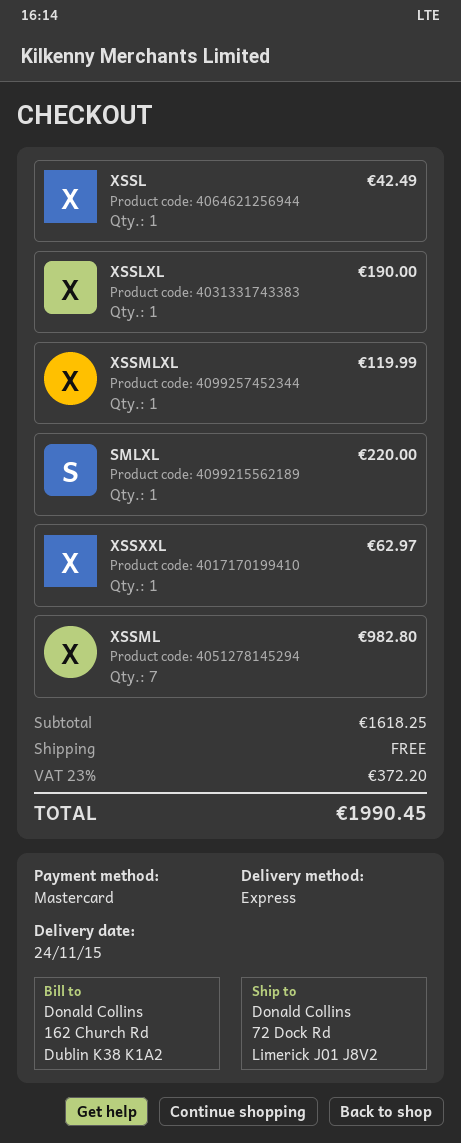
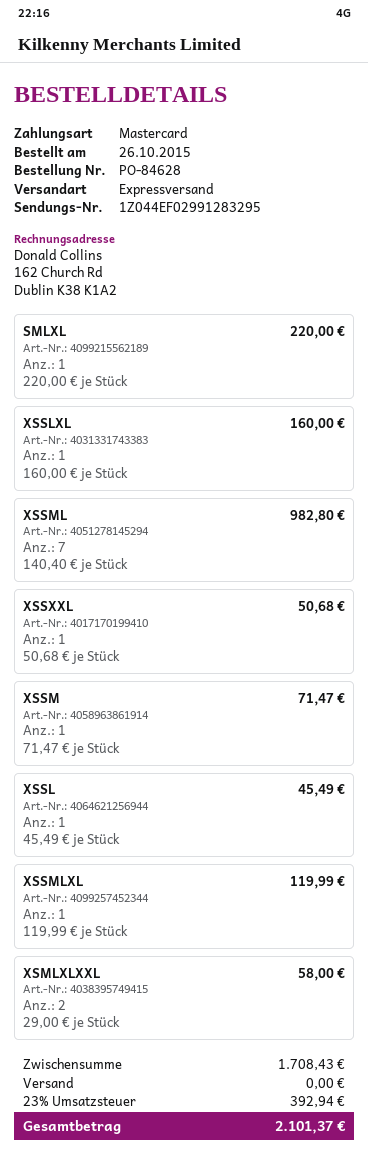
XSSL: 1 for 42.49 -> 1 for 45.49
XSSLXL: 1 for 190.00 -> 1 for 160.00
XSSXXL: 1 for 62.97 -> 1 for 50.68
XSSM: none -> 1 for 71.47
XSMLXLXXL: none -> 2 for 58.00
subtotal: 1618.25 -> 1708.43
tax: 23% = 372.20 -> 23% = 392.94
total: 1990.45 -> 2101.37

